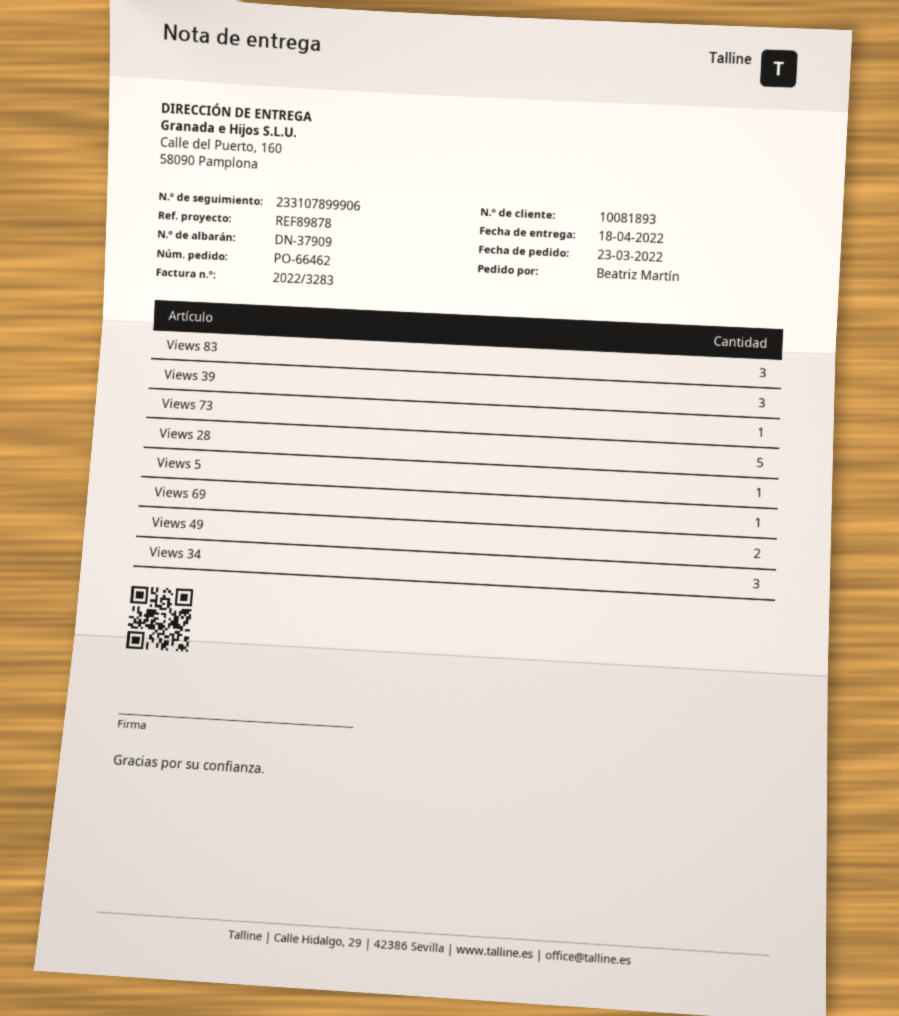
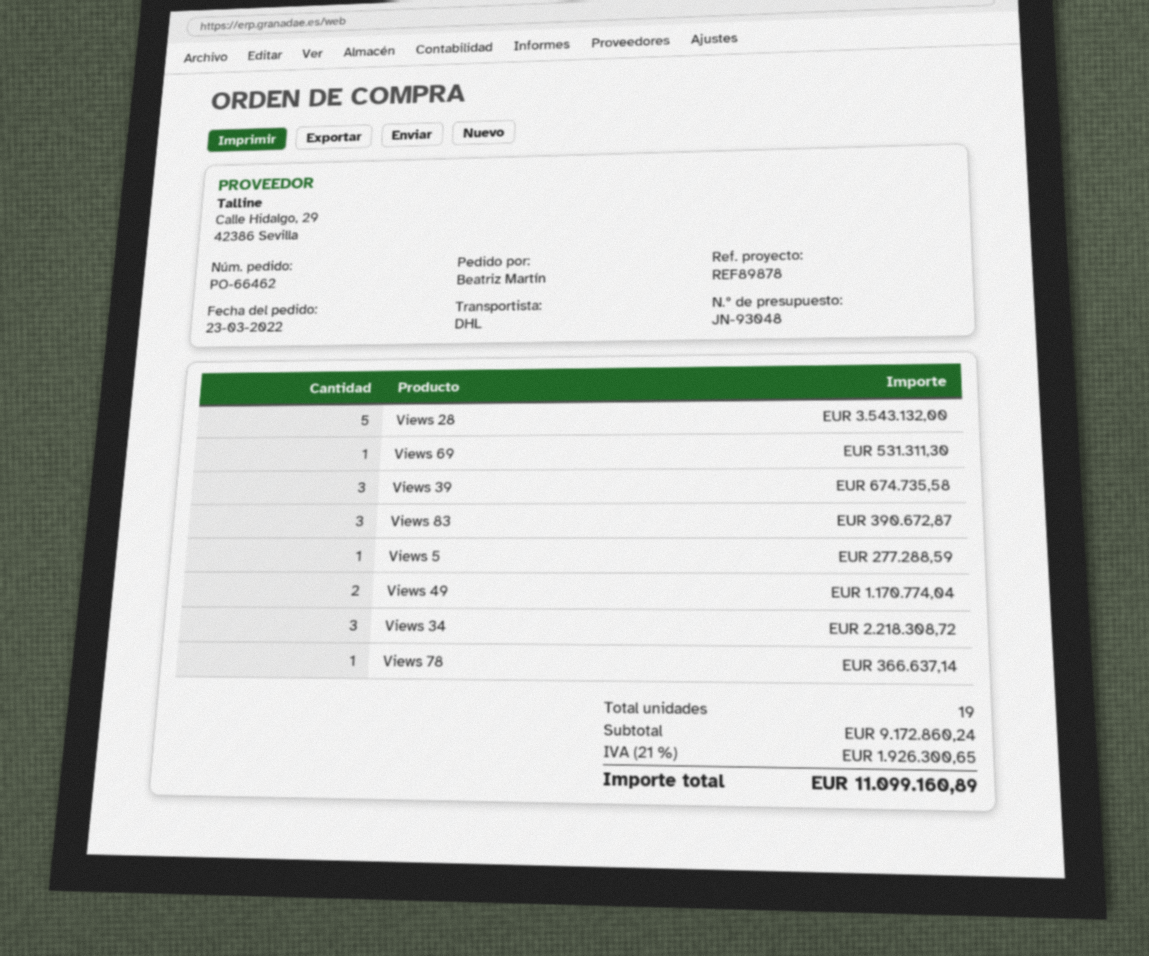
Views 73: 1 -> none
Views 78: none -> 1

